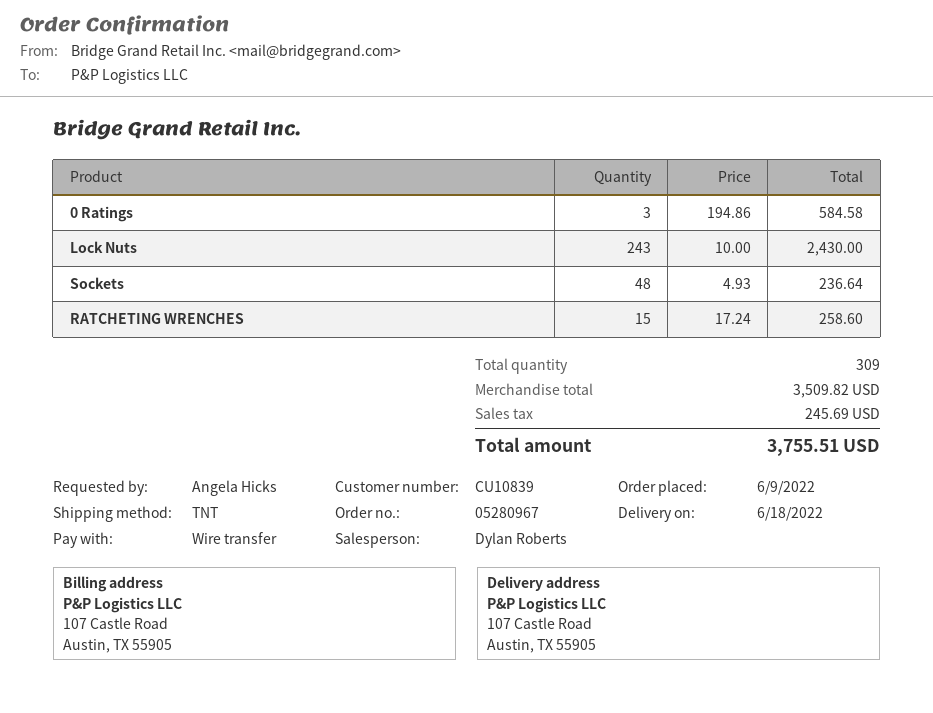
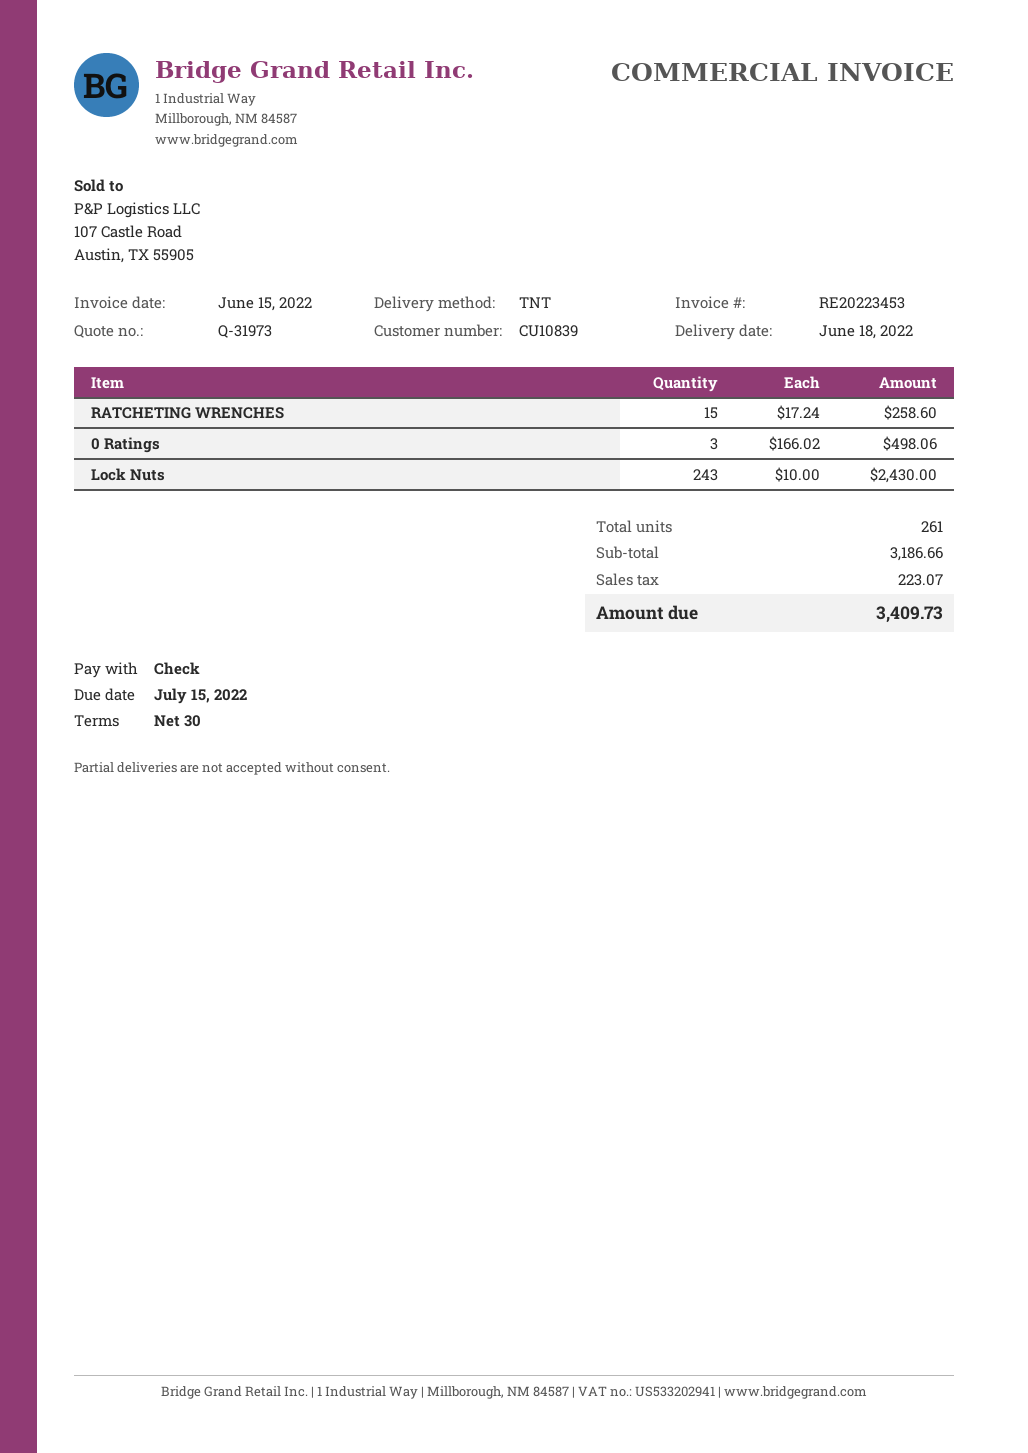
payment method: bank transfer -> cheque
0 Ratings: 3 x 194.86 = 584.58 -> 3 x 166.02 = 498.06
Sockets: 48 x 4.93 = 236.64 -> none
total quantity: 309 -> 261
subtotal: 3509.82 -> 3186.66
tax: 245.69 -> 223.07
total: 3755.51 -> 3409.73

